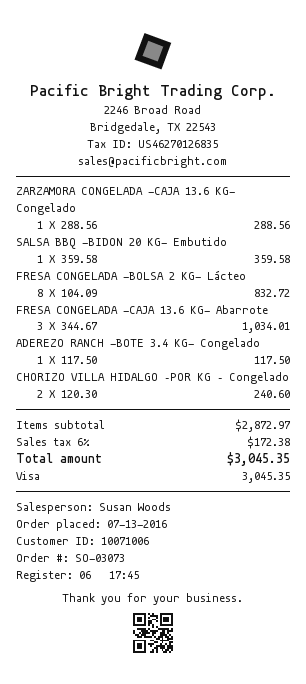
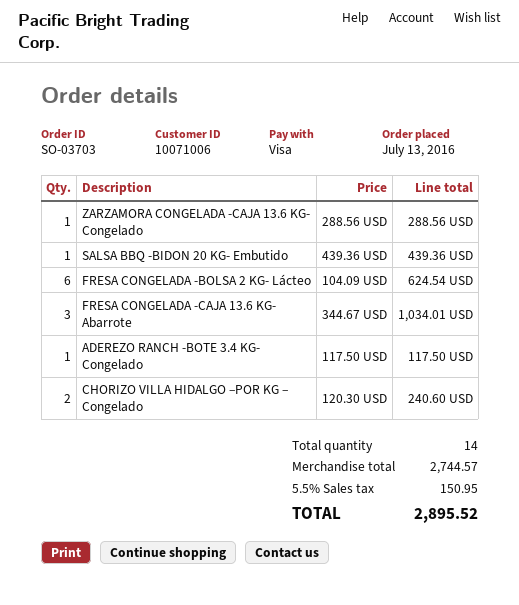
order number: SO-03073 -> SO-03703
SALSA BBQ -BIDON 20 KG- Embutido: 1 x 359.58 = 359.58 -> 1 x 439.36 = 439.36
FRESA CONGELADA -BOLSA 2 KG- Lácteo: 8 x 104.09 = 832.72 -> 6 x 104.09 = 624.54
subtotal: 2872.97 -> 2744.57
tax: 6% = 172.38 -> 5.5% = 150.95
total: 3045.35 -> 2895.52

